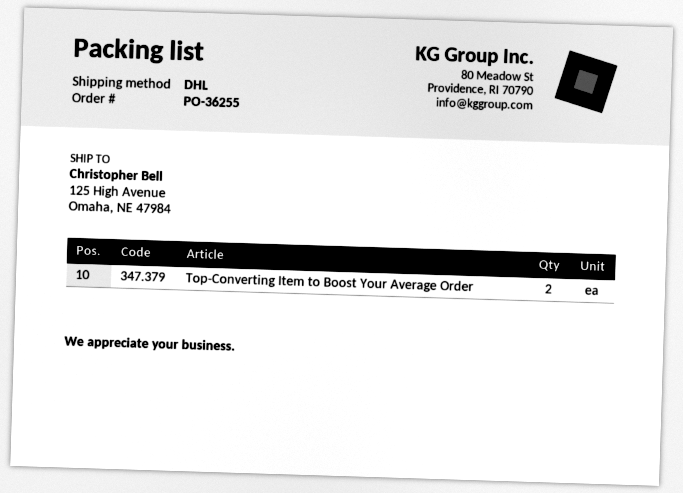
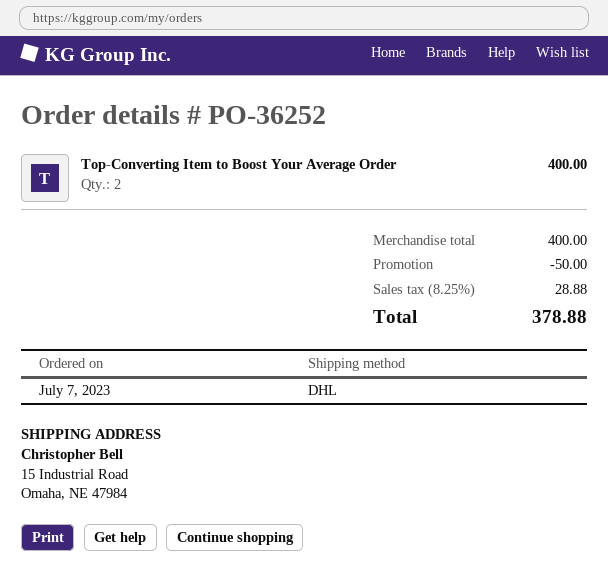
order number: PO-36255 -> PO-36252
ship to: 125 High Avenue, Omaha, NE 47984 -> 15 Industrial Road, Omaha, NE 47984

